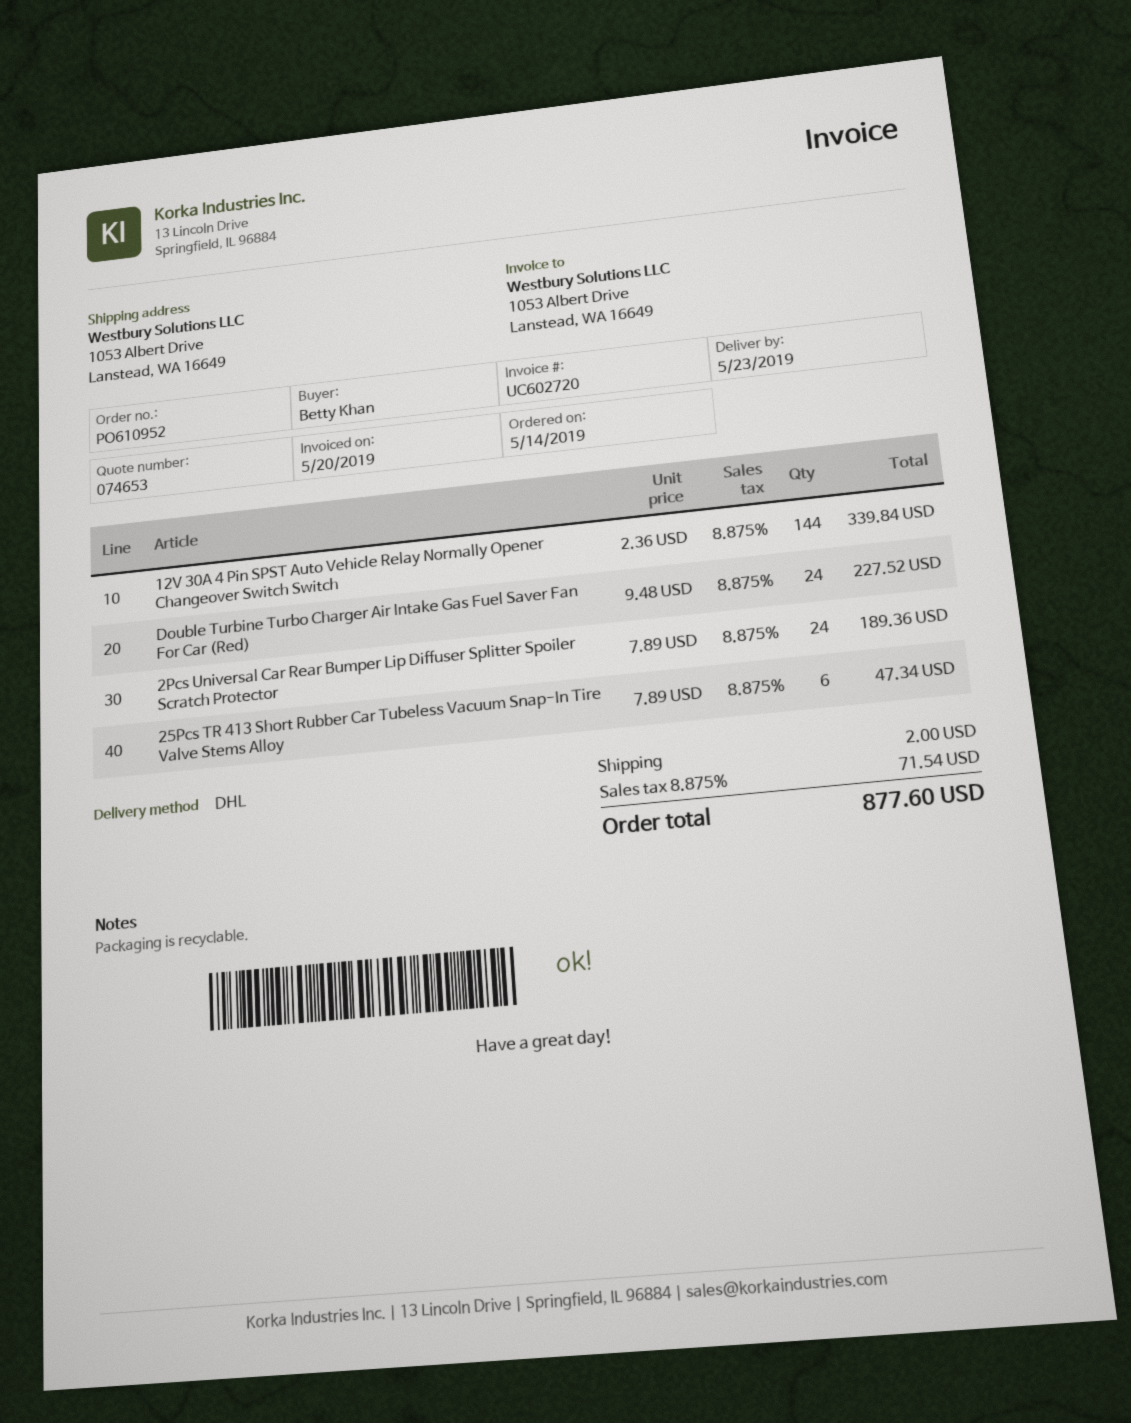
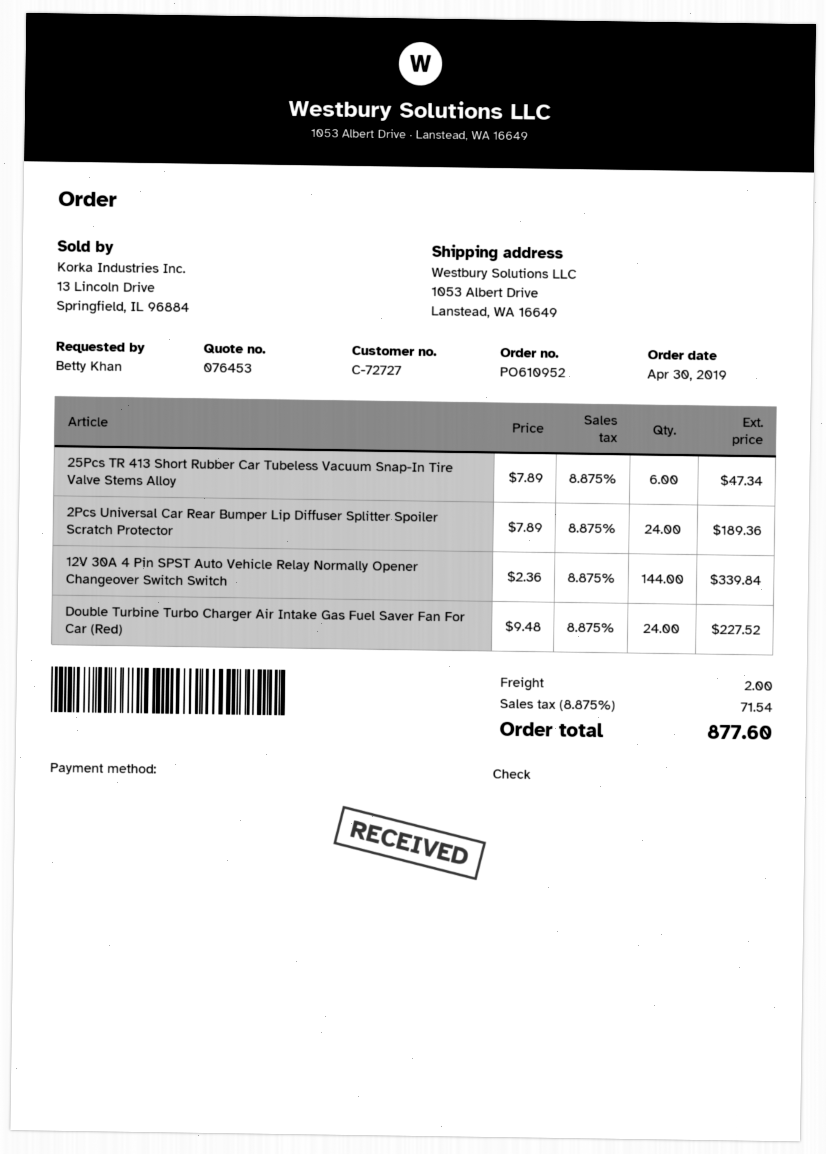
quote number: 074653 -> 076453
order date: 2019-05-14 -> 2019-04-30

